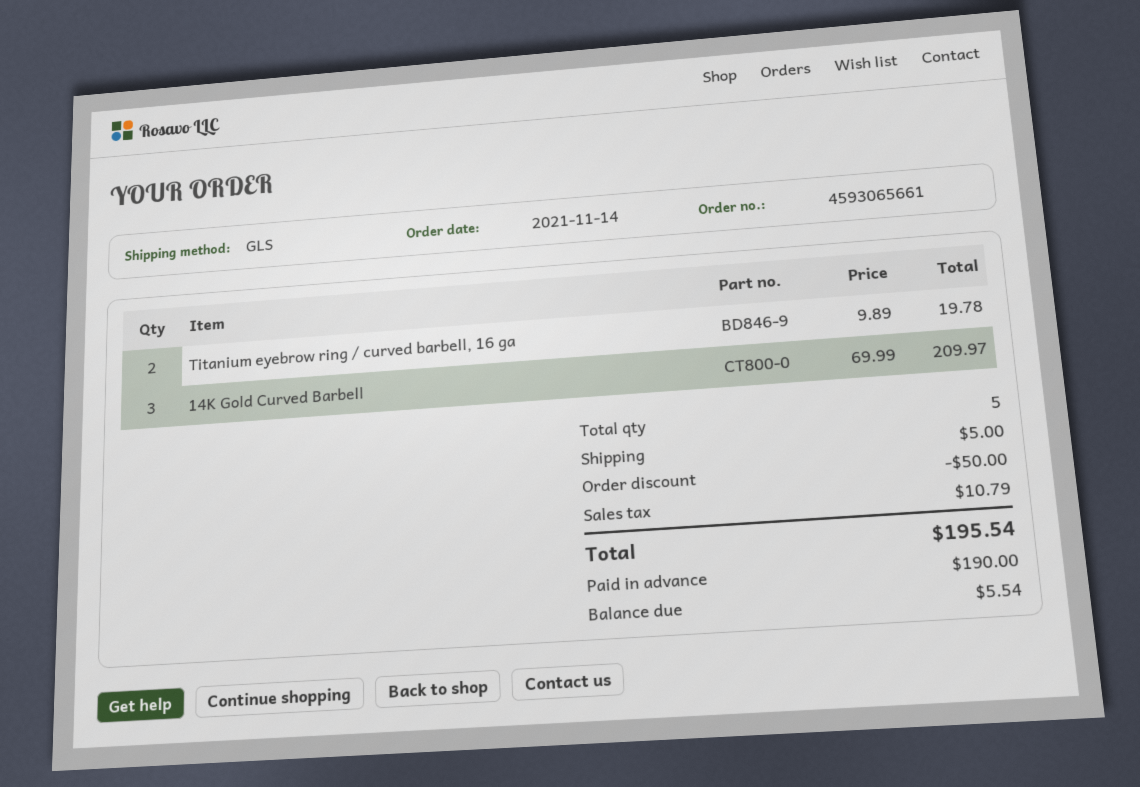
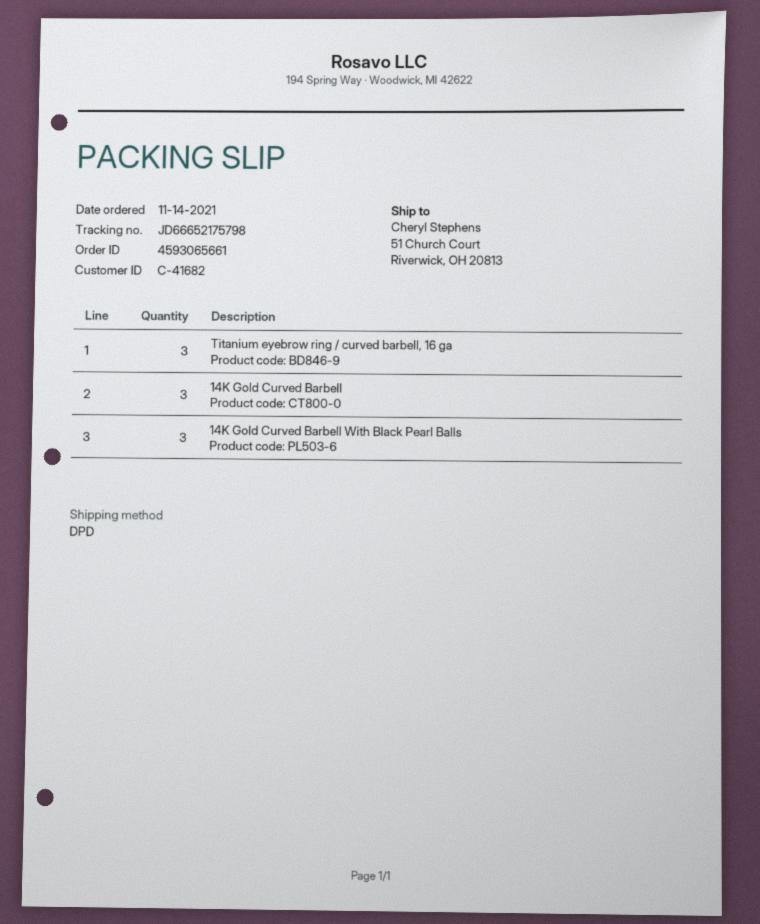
shipping method: GLS -> DPD
Titanium eyebrow ring / curved barbell, 16 ga: 2 -> 3
14K Gold Curved Barbell With Black Pearl Balls: none -> 3

